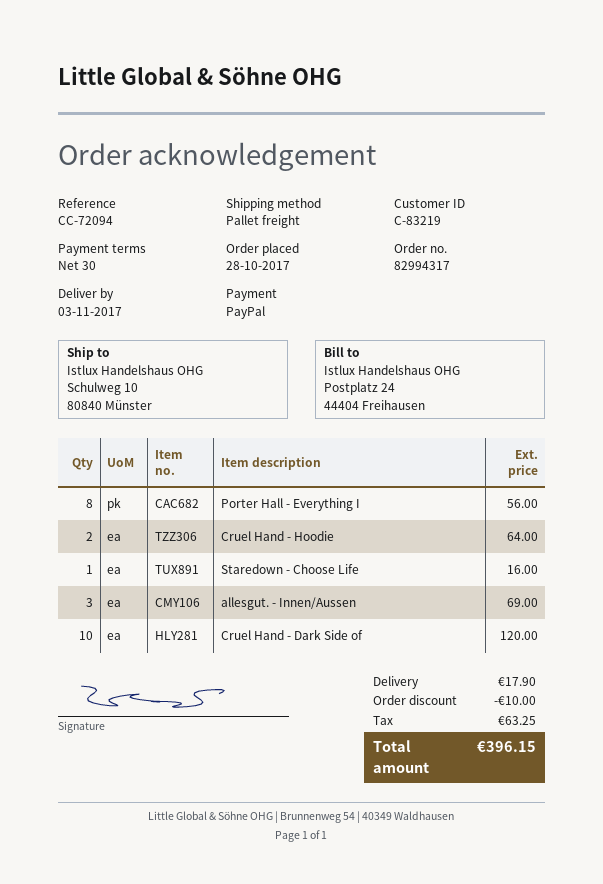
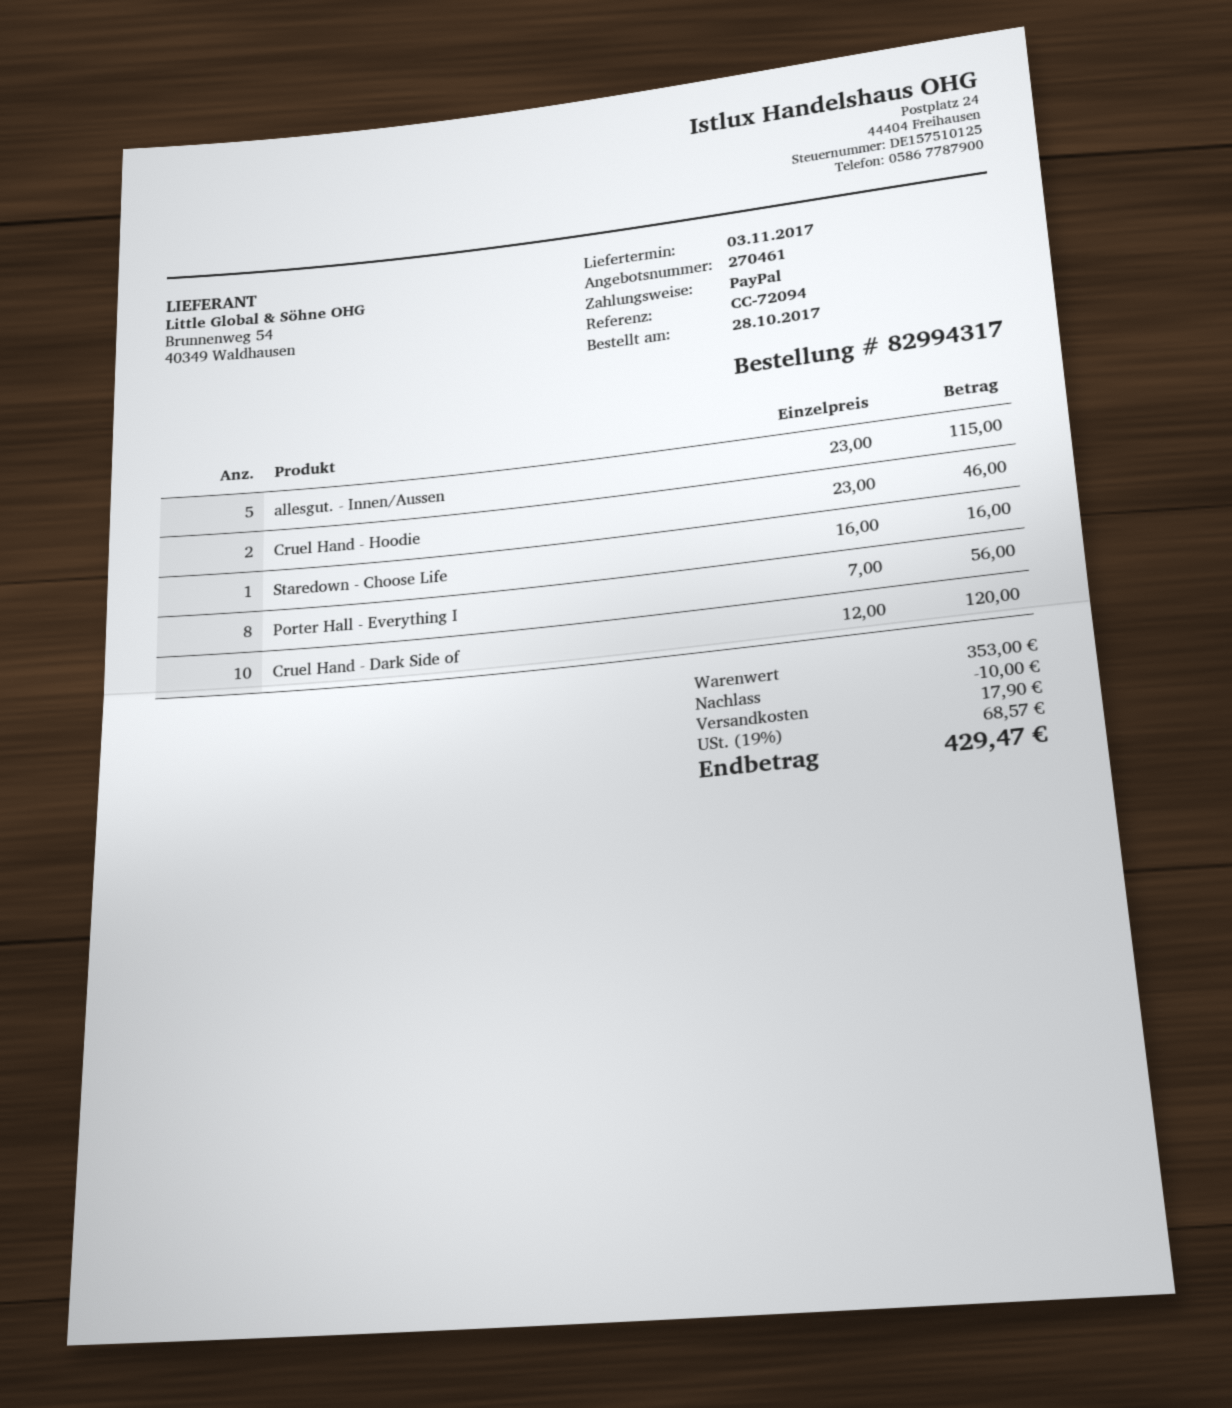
Cruel Hand - Hoodie: 2 for 64.00 -> 2 for 46.00
allesgut. - Innen/Aussen: 3 for 69.00 -> 5 for 115.00
tax: 63.25 -> 68.57
total: 396.15 -> 429.47

